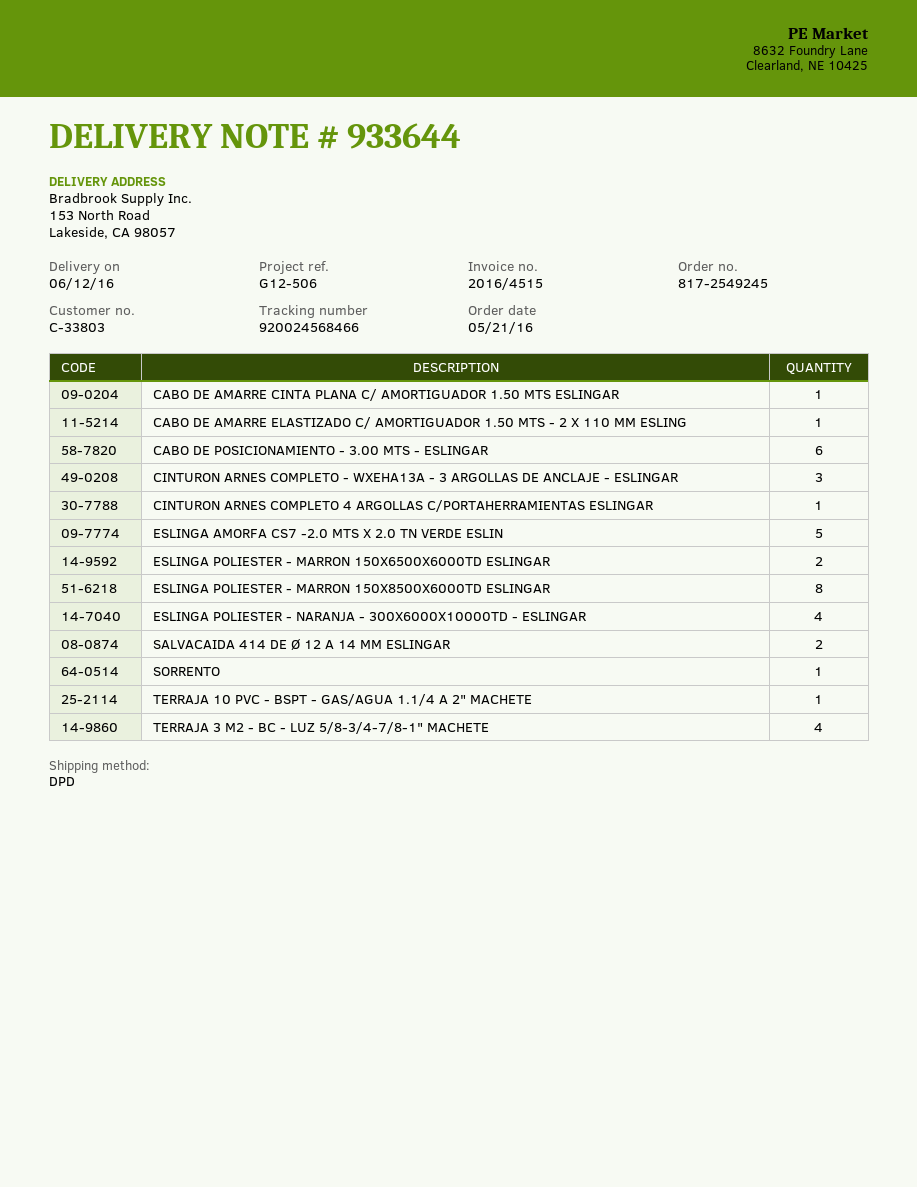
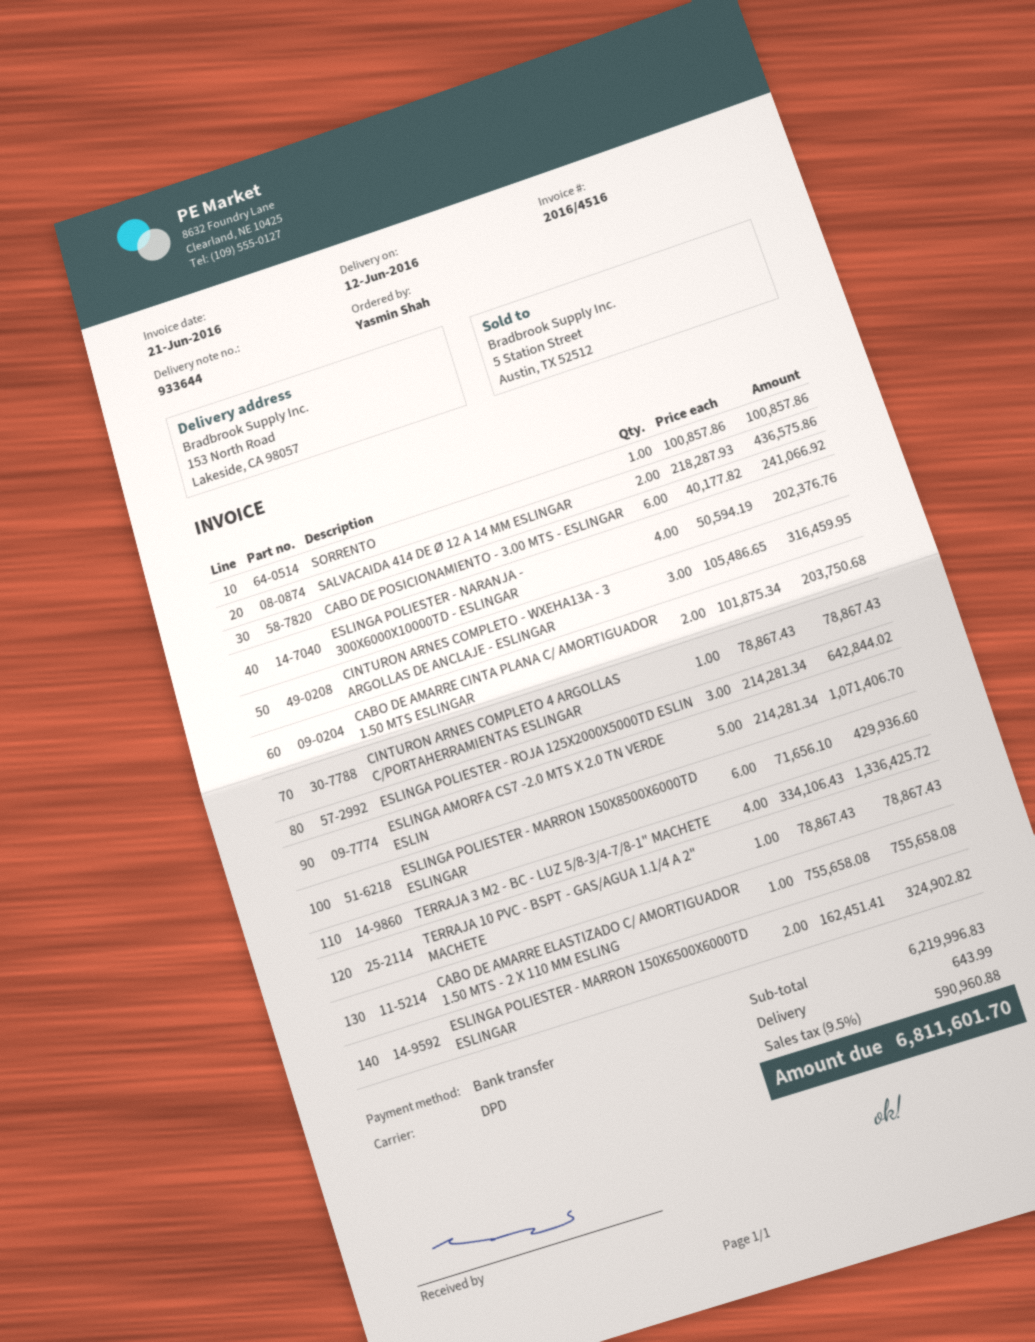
invoice number: 2016/4515 -> 2016/4516
CABO DE AMARRE CINTA PLANA C/ AMORTIGUADOR 1.50 MTS ESLINGAR: 1 -> 2
ESLINGA POLIESTER - MARRON 150X8500X6000TD ESLINGAR: 8 -> 6
ESLINGA POLIESTER - ROJA 125X2000X5000TD ESLIN: none -> 3

